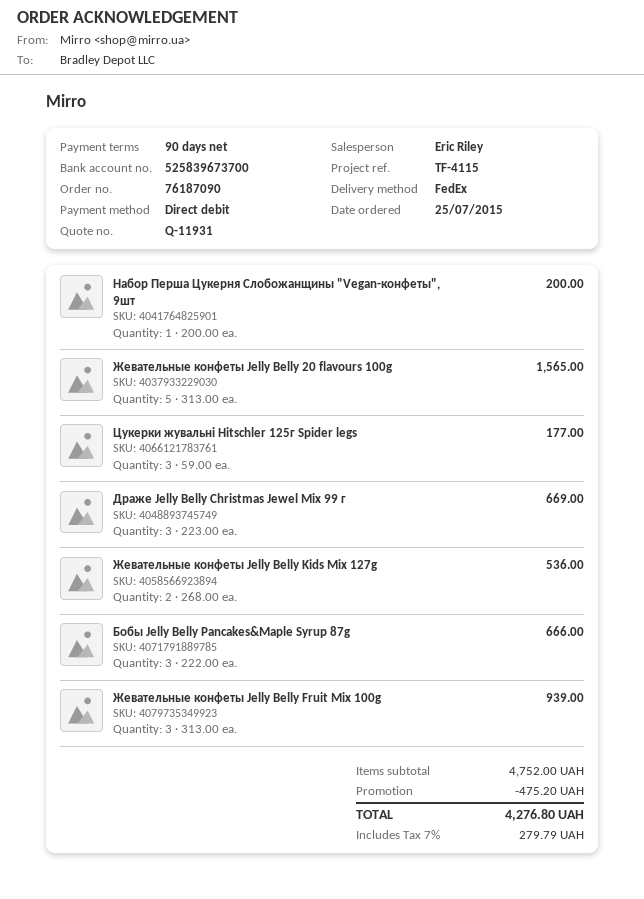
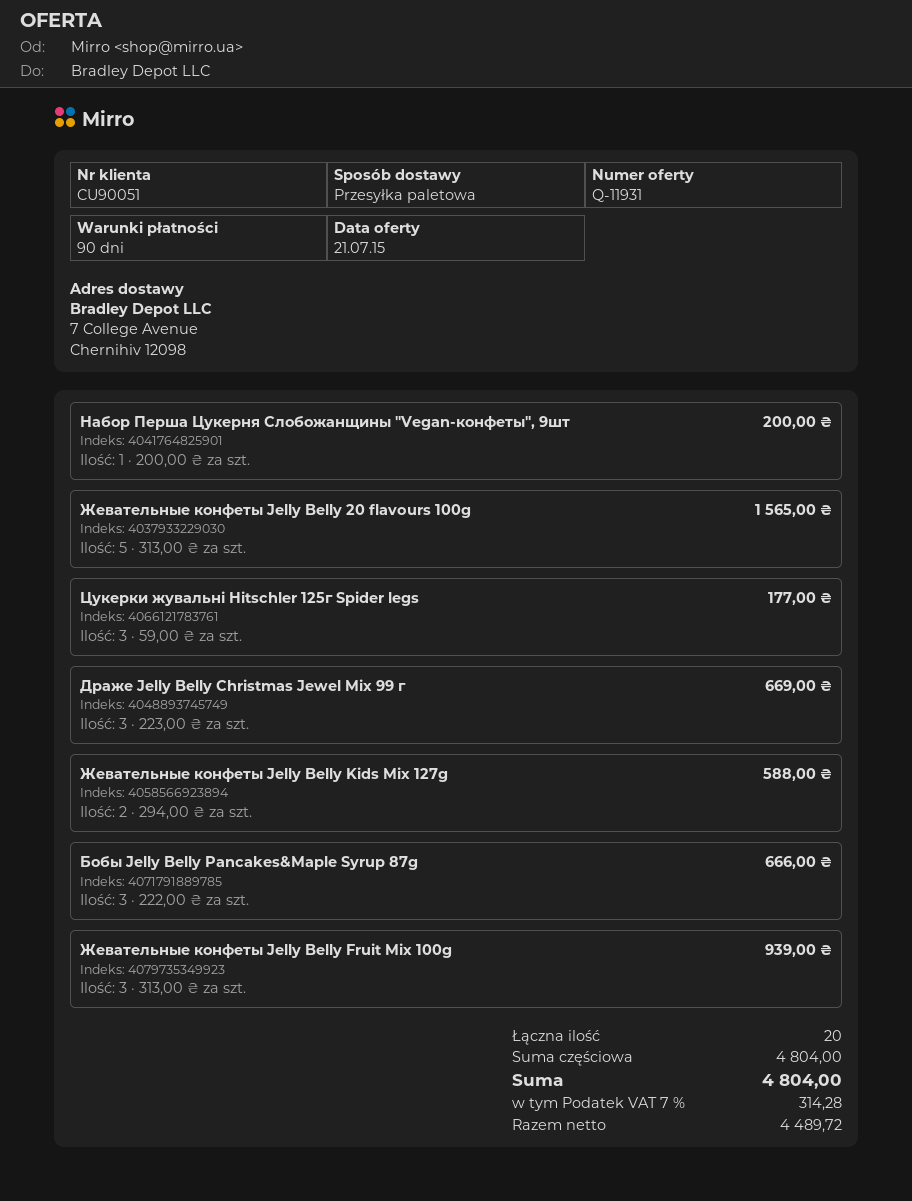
shipping method: FedEx -> pallet freight
Жевательные конфеты Jelly Belly Kids Mix 127g: 2 x 268.00 = 536.00 -> 2 x 294.00 = 588.00
subtotal: 4752.00 -> 4804.00
discount: 475.20 -> none
tax: 7% = 279.79 -> 7% = 314.28
total: 4276.80 -> 4804.00

